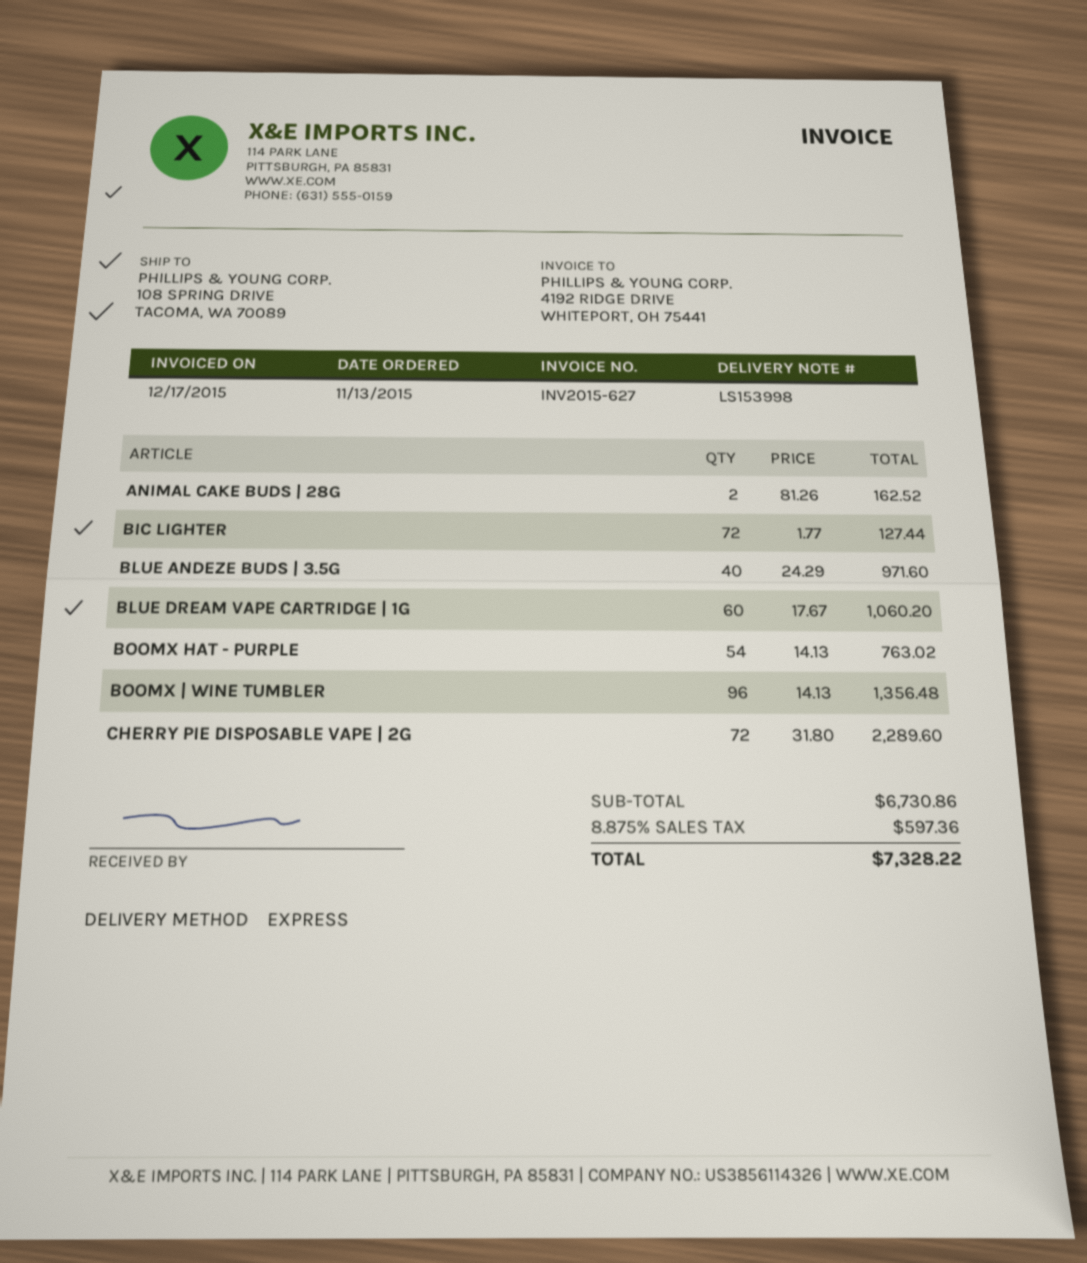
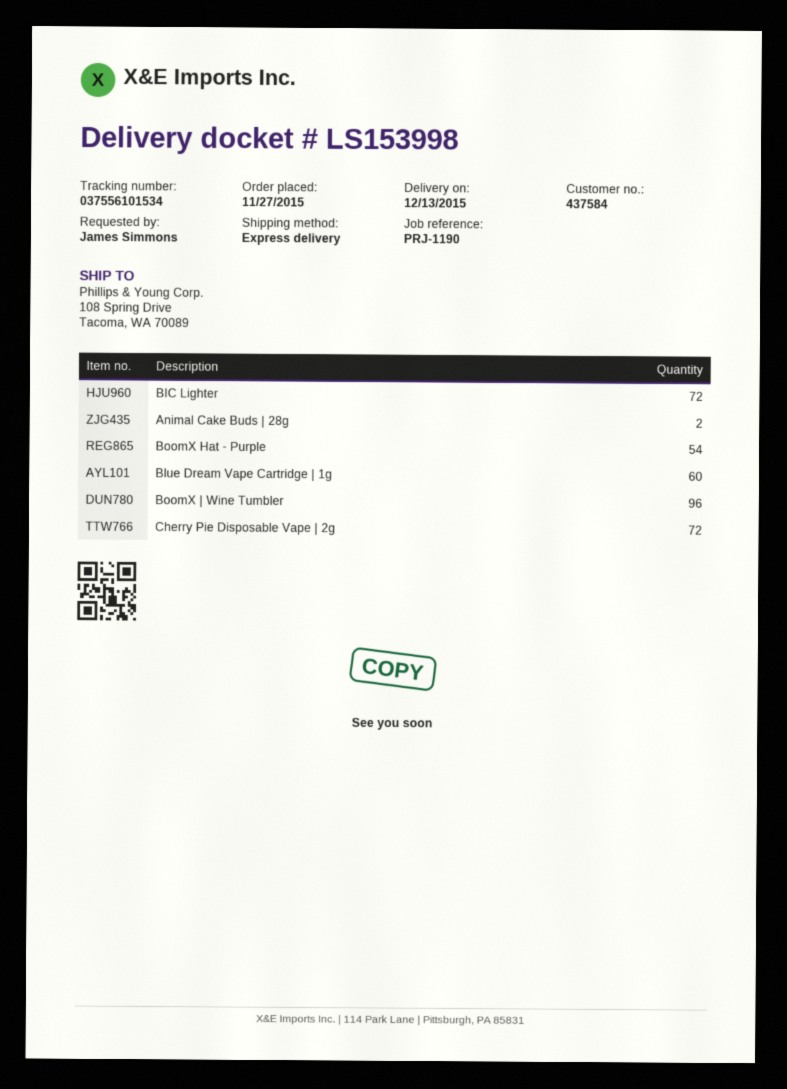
order date: 2015-11-13 -> 2015-11-27
BLUE ANDEZE BUDS | 3.5G: 40 -> none

